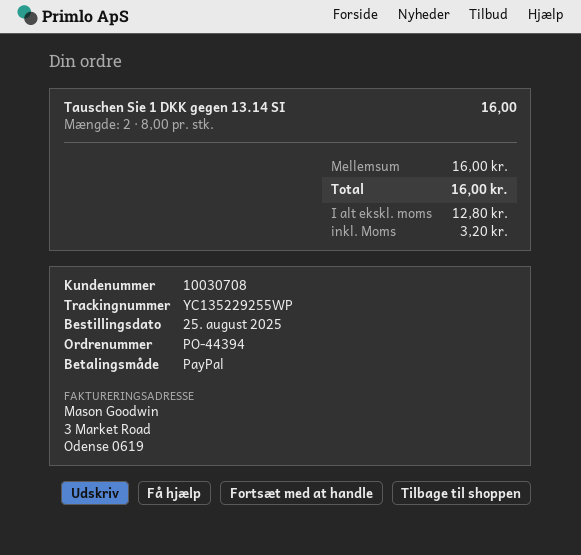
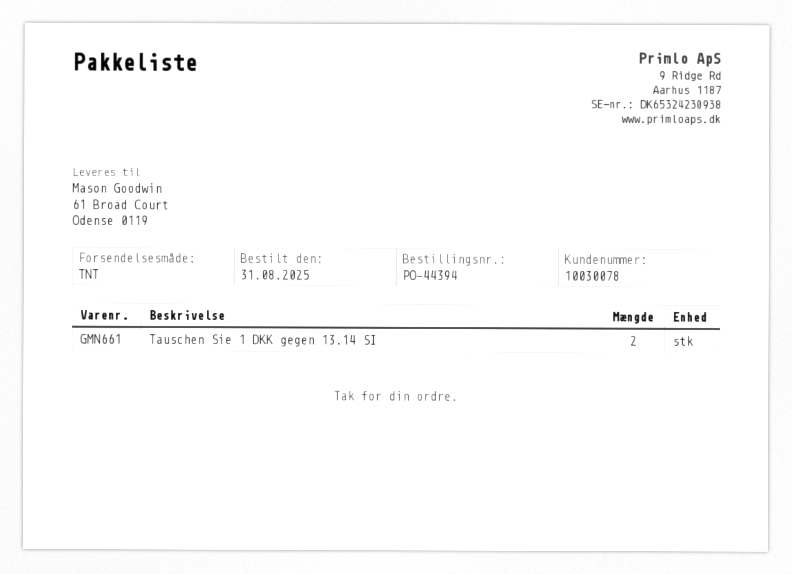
order date: 2025-08-25 -> 2025-08-31
customer number: 10030708 -> 10030078

